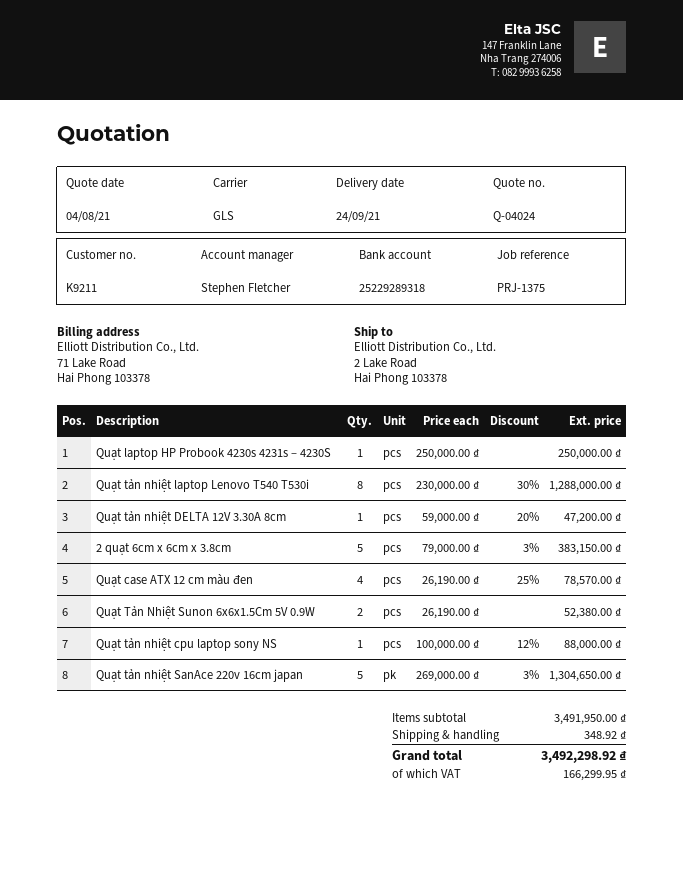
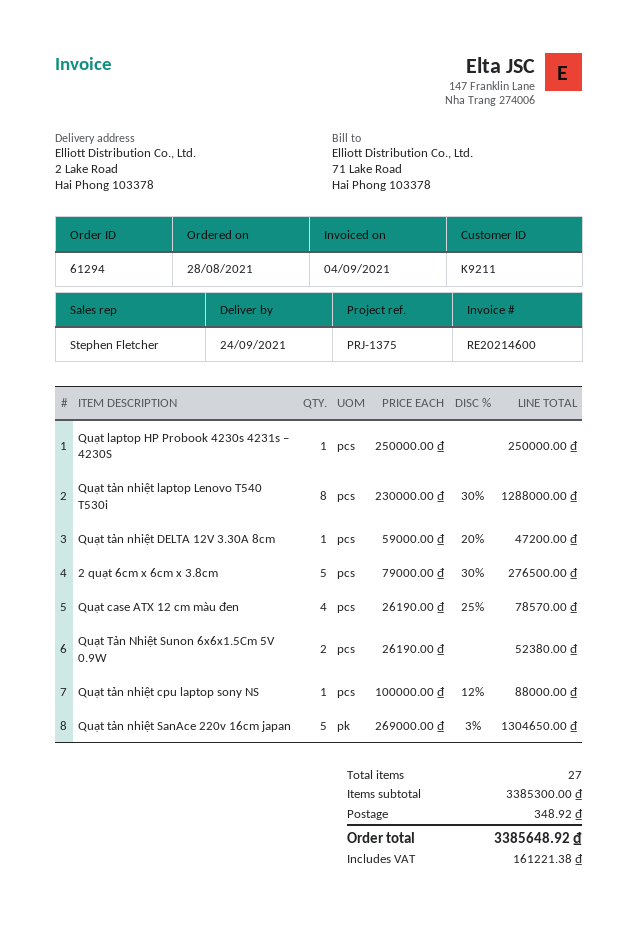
2 quạt 6cm x 6cm x 3.8cm: 5 x 79000.00 - 3% = 383150.00 -> 5 x 79000.00 - 30% = 276500.00
subtotal: 3491950.00 -> 3385300.00
tax: 166299.95 -> 161221.38
total: 3492298.92 -> 3385648.92

